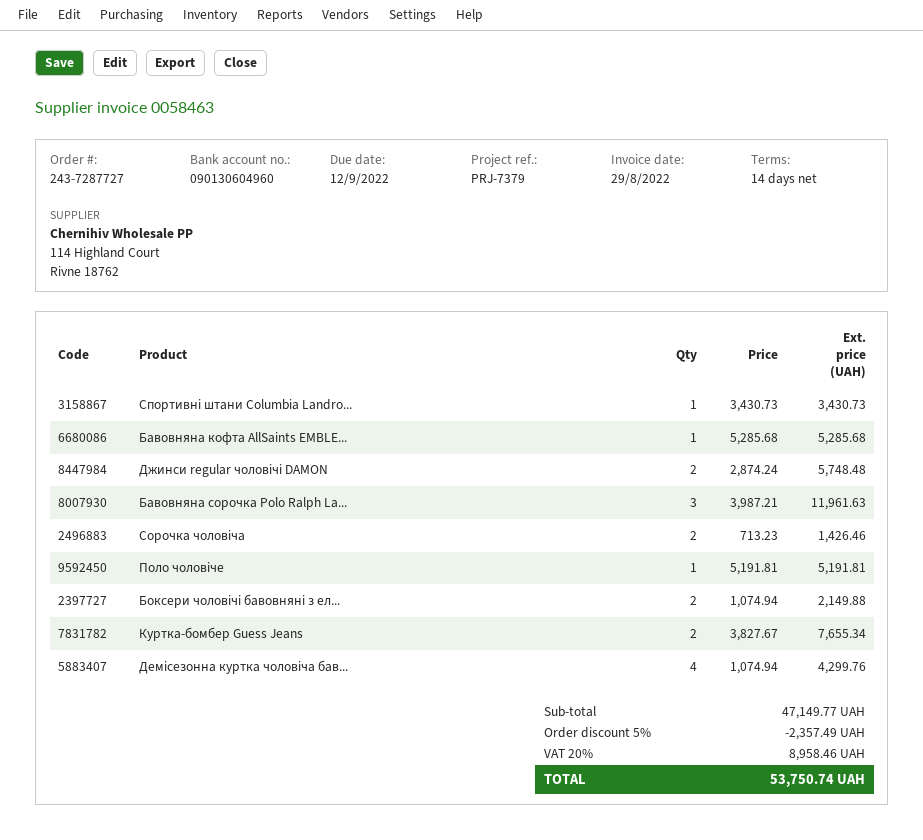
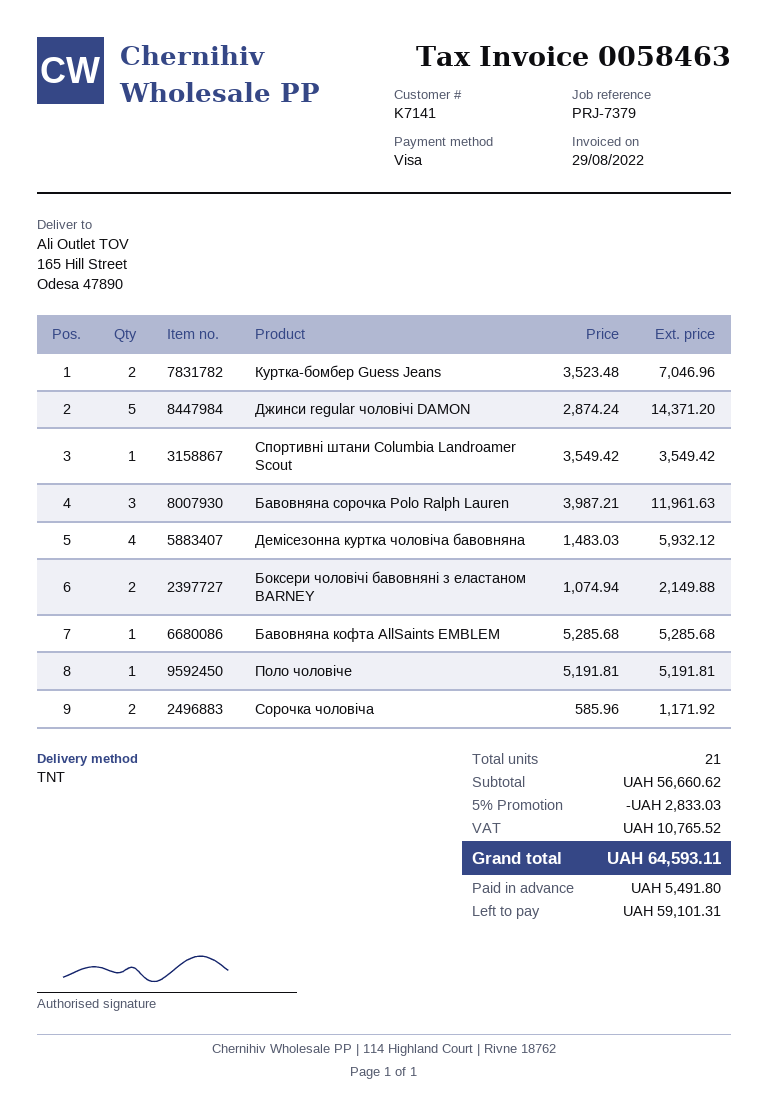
Спортивні штани Columbia Landro...: 1 x 3430.73 = 3430.73 -> 1 x 3549.42 = 3549.42
Джинси regular чоловічі DAMON: 2 x 2874.24 = 5748.48 -> 5 x 2874.24 = 14371.20
Сорочка чоловіча: 2 x 713.23 = 1426.46 -> 2 x 585.96 = 1171.92
Куртка-бомбер Guess Jeans: 2 x 3827.67 = 7655.34 -> 2 x 3523.48 = 7046.96
Демісезонна куртка чоловіча бав...: 4 x 1074.94 = 4299.76 -> 4 x 1483.03 = 5932.12
subtotal: 47149.77 -> 56660.62
discount: 5% = 2357.49 -> 5% = 2833.03
tax: 8958.46 -> 10765.52
total: 53750.74 -> 64593.11

